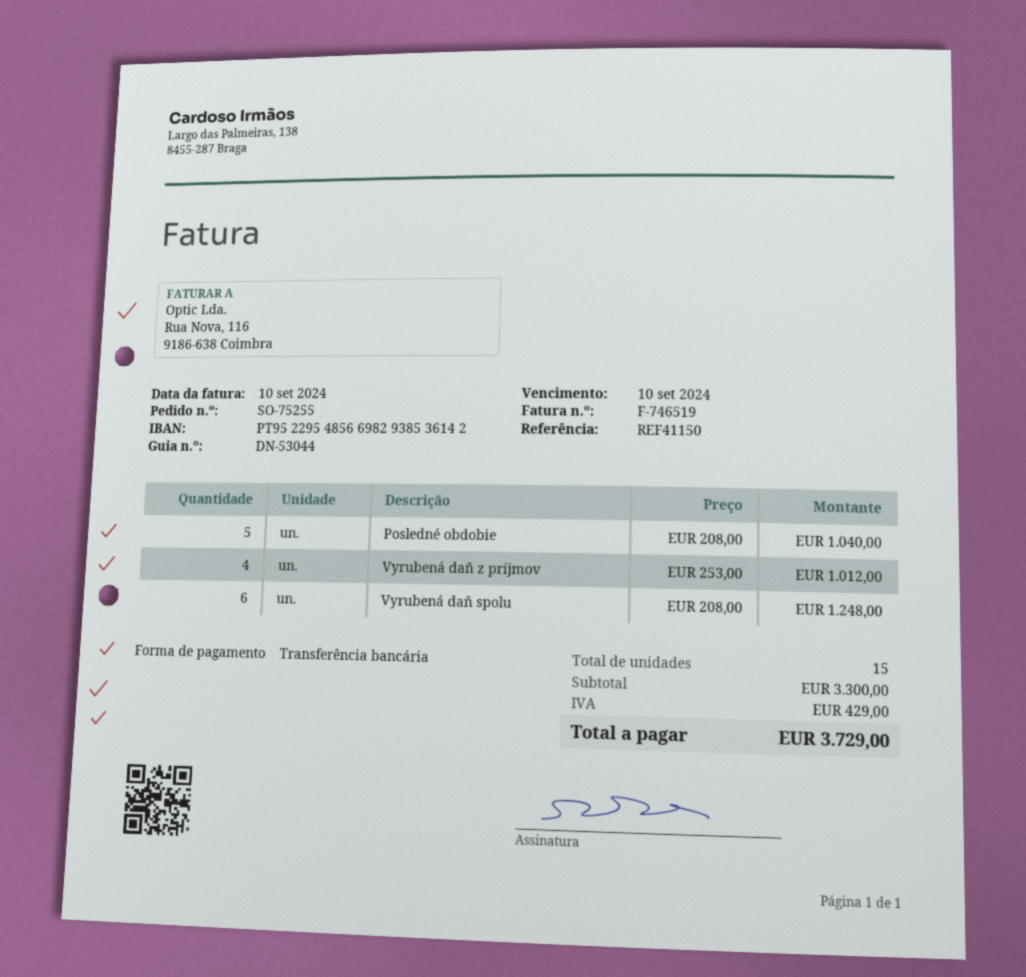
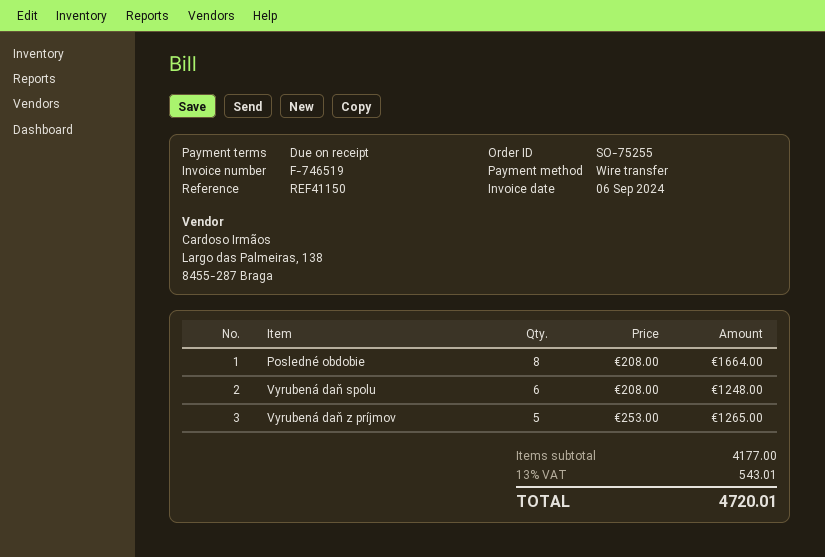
invoice date: 2024-09-10 -> 2024-09-06
Posledné obdobie: 5 x 208.00 = 1040.00 -> 8 x 208.00 = 1664.00
Vyrubená daň z príjmov: 4 x 253.00 = 1012.00 -> 5 x 253.00 = 1265.00
subtotal: 3300.00 -> 4177.00
tax: 429.00 -> 543.01
total: 3729.00 -> 4720.01

